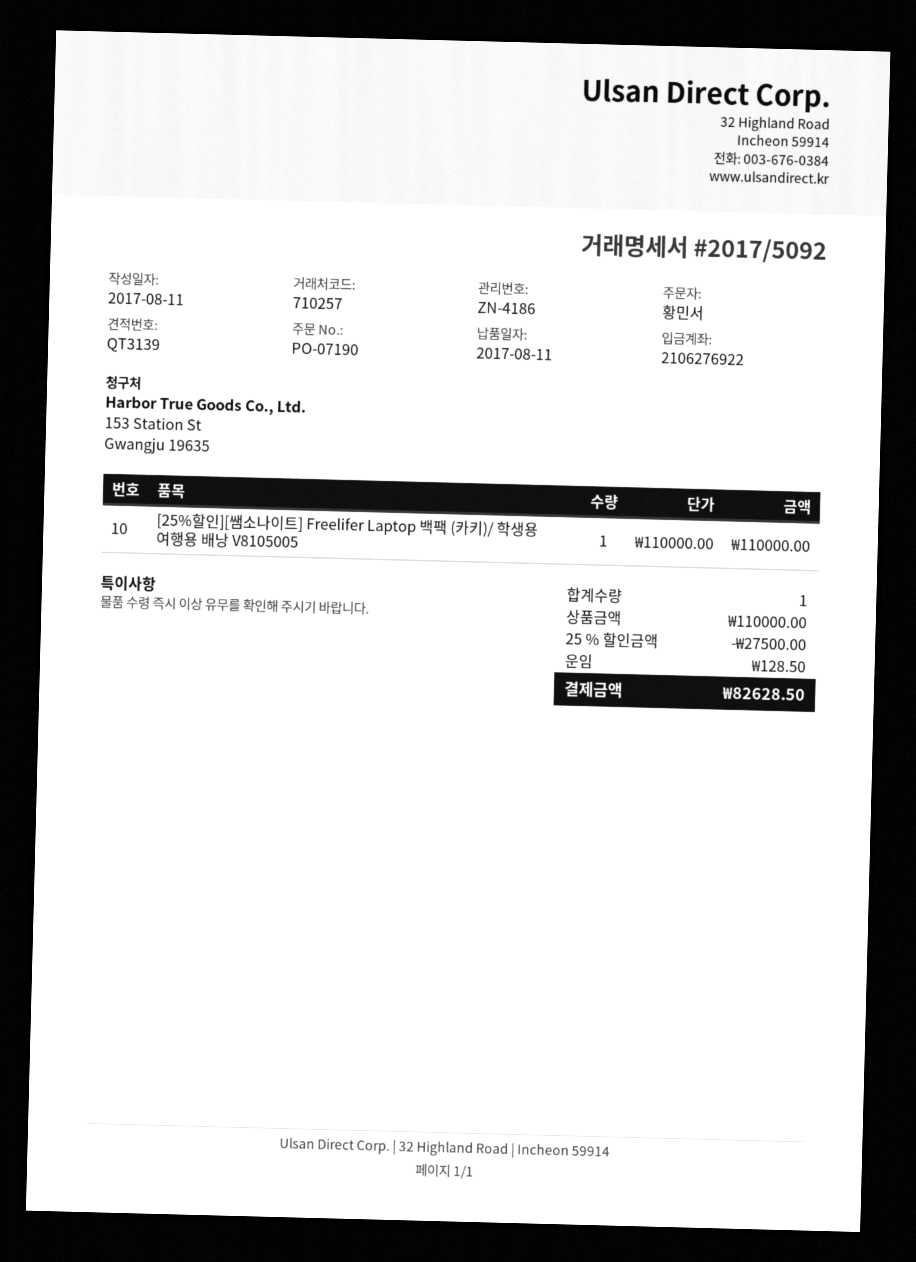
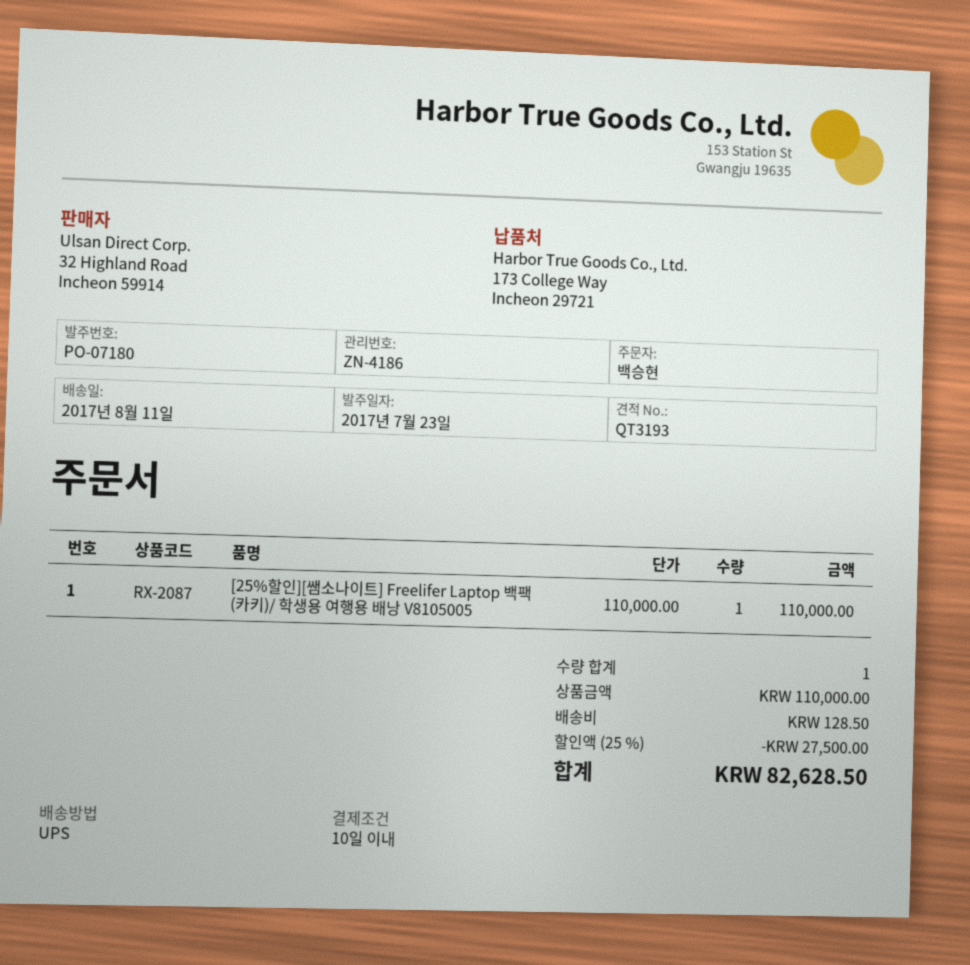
quote number: QT3139 -> QT3193
order number: PO-07190 -> PO-07180
ordered by: 황민서 -> 백승현

